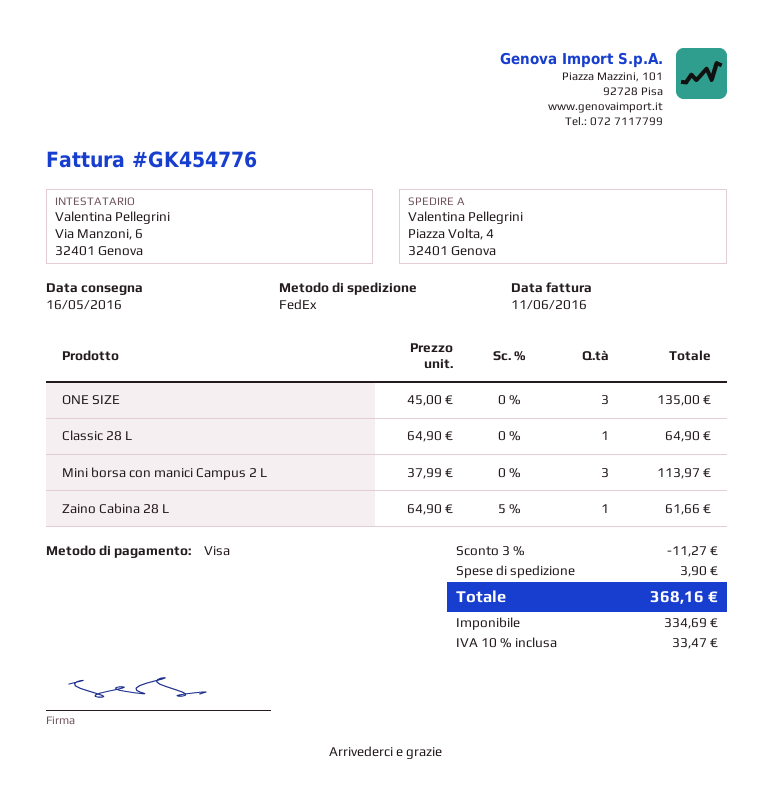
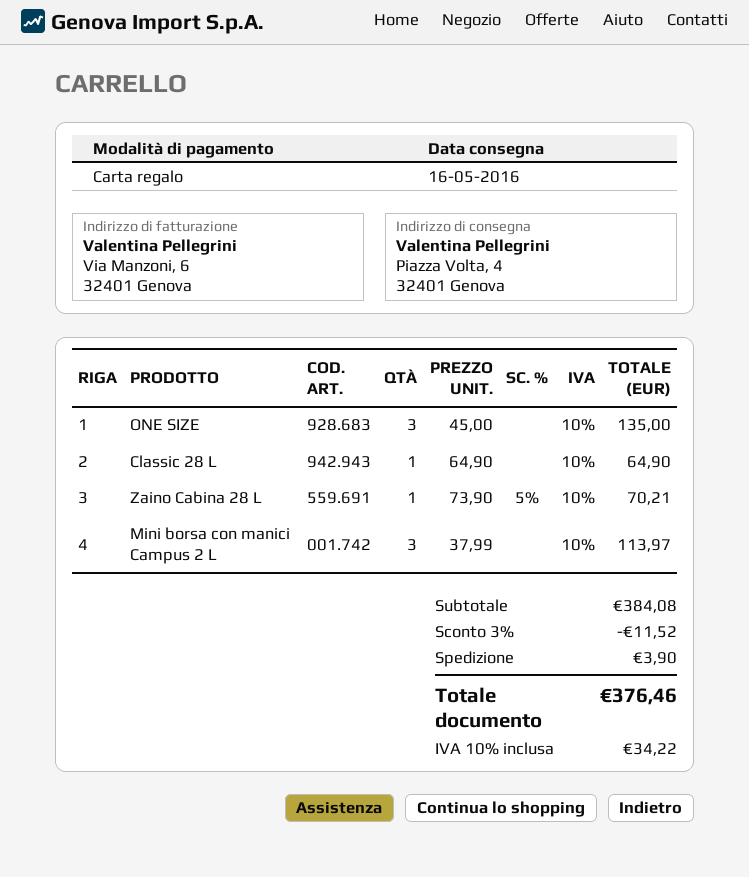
payment method: Visa -> gift card
Zaino Cabina 28 L: 1 x 64.90 - 5% = 61.66 -> 1 x 73.90 - 5% = 70.21
discount: 3% = 11.27 -> 3% = 11.52
tax: 10% = 33.47 -> 10% = 34.22
total: 368.16 -> 376.46

